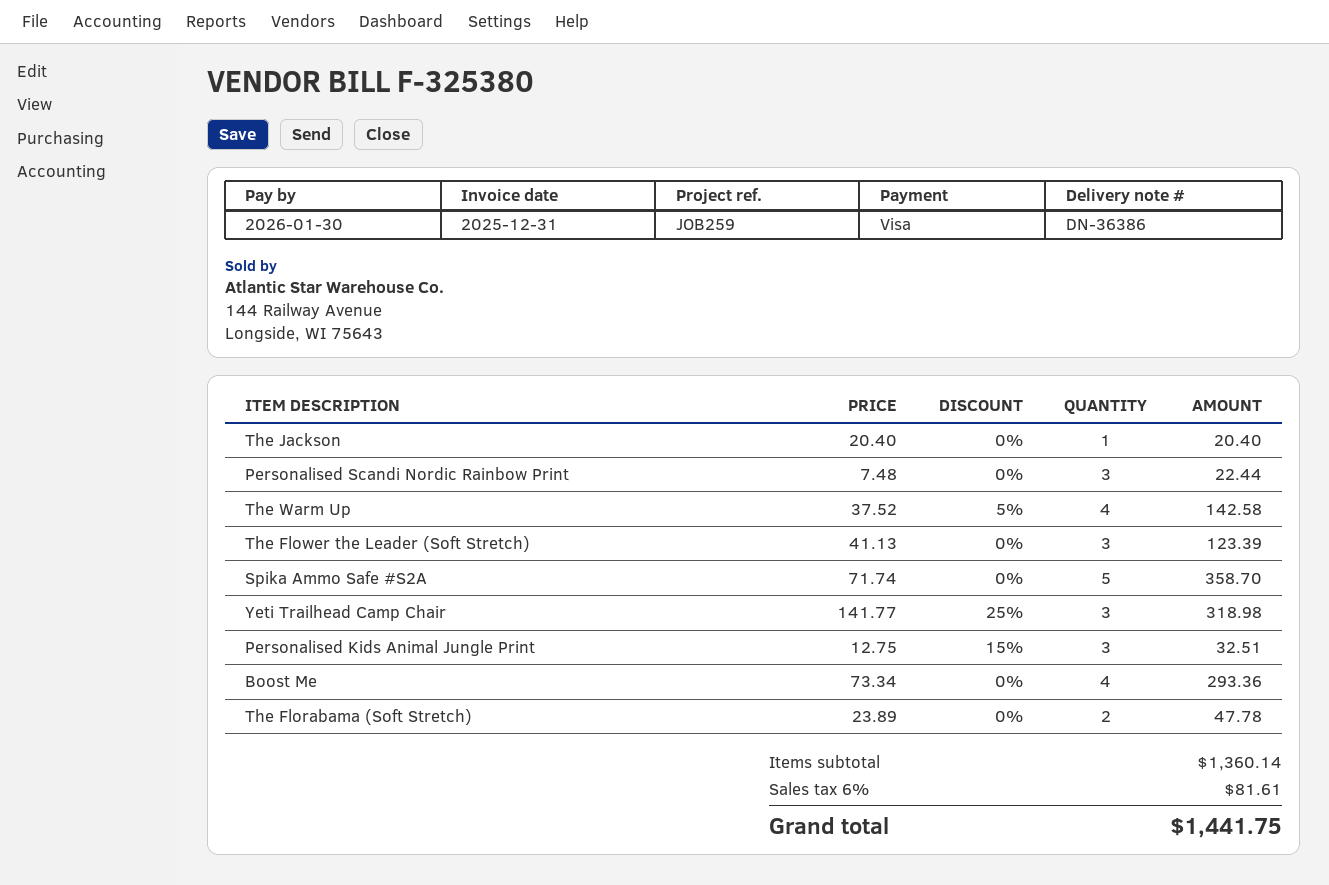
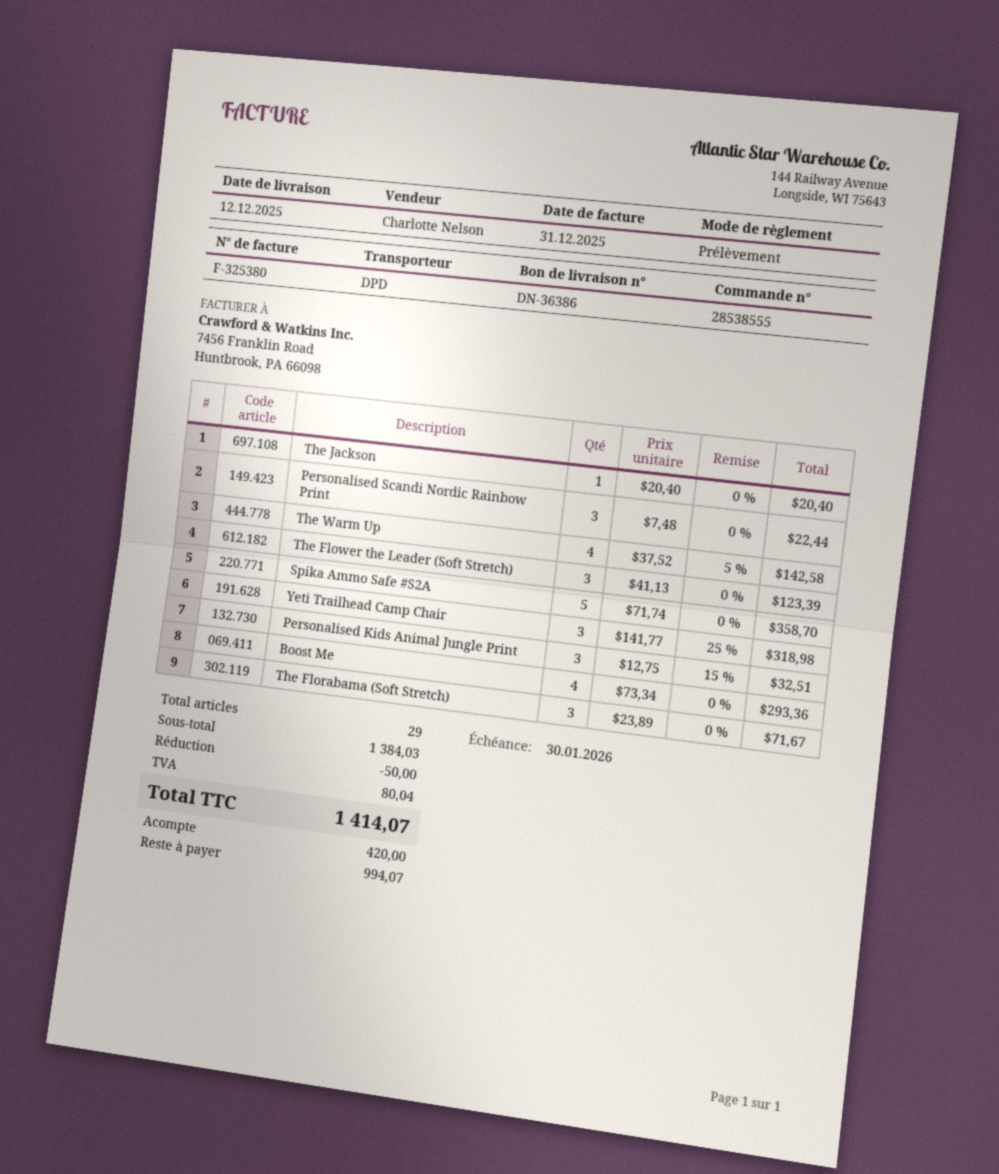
payment method: Visa -> direct debit
The Florabama (Soft Stretch): 2 x 23.89 = 47.78 -> 3 x 23.89 = 71.67
subtotal: 1360.14 -> 1384.03
discount: none -> 50.00
tax: 81.61 -> 80.04
total: 1441.75 -> 1414.07

